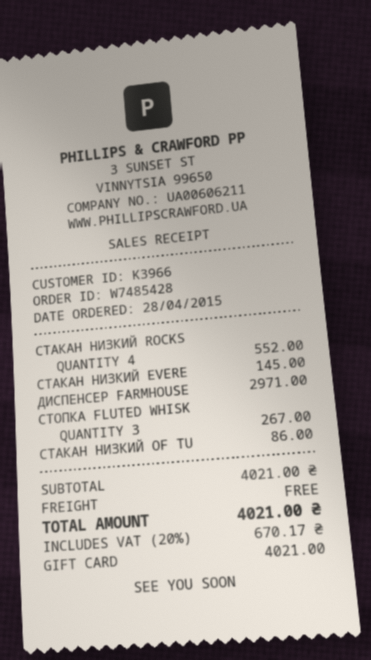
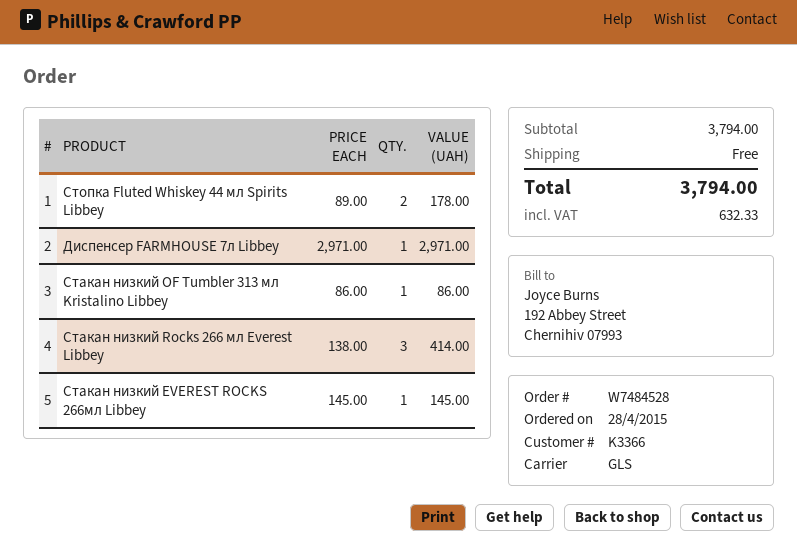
order number: W7485428 -> W7484528
customer number: K3966 -> K3366
СТАКАН НИЗКИЙ ROCKS: 4 for 552.00 -> 3 for 414.00
СТОПКА FLUTED WHISK: 3 for 267.00 -> 2 for 178.00
subtotal: 4021.00 -> 3794.00
tax: 670.17 -> 632.33
total: 4021.00 -> 3794.00

